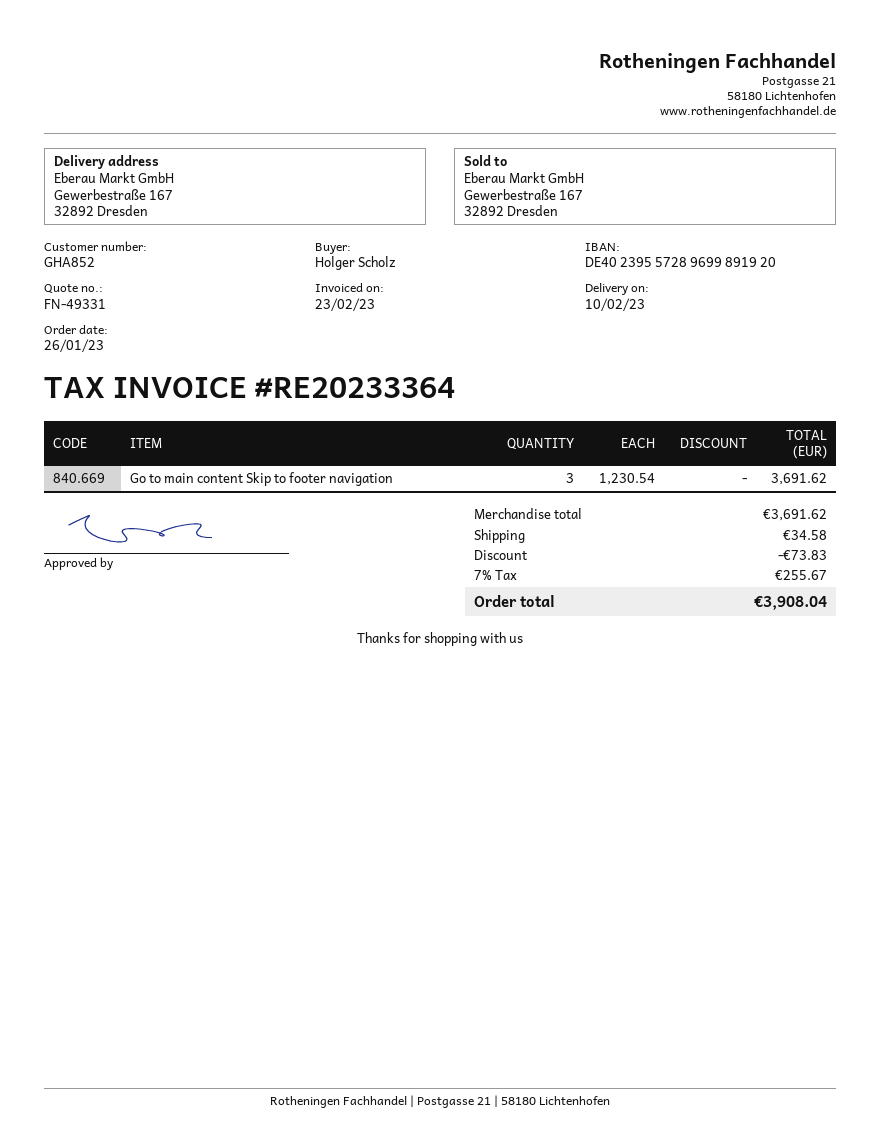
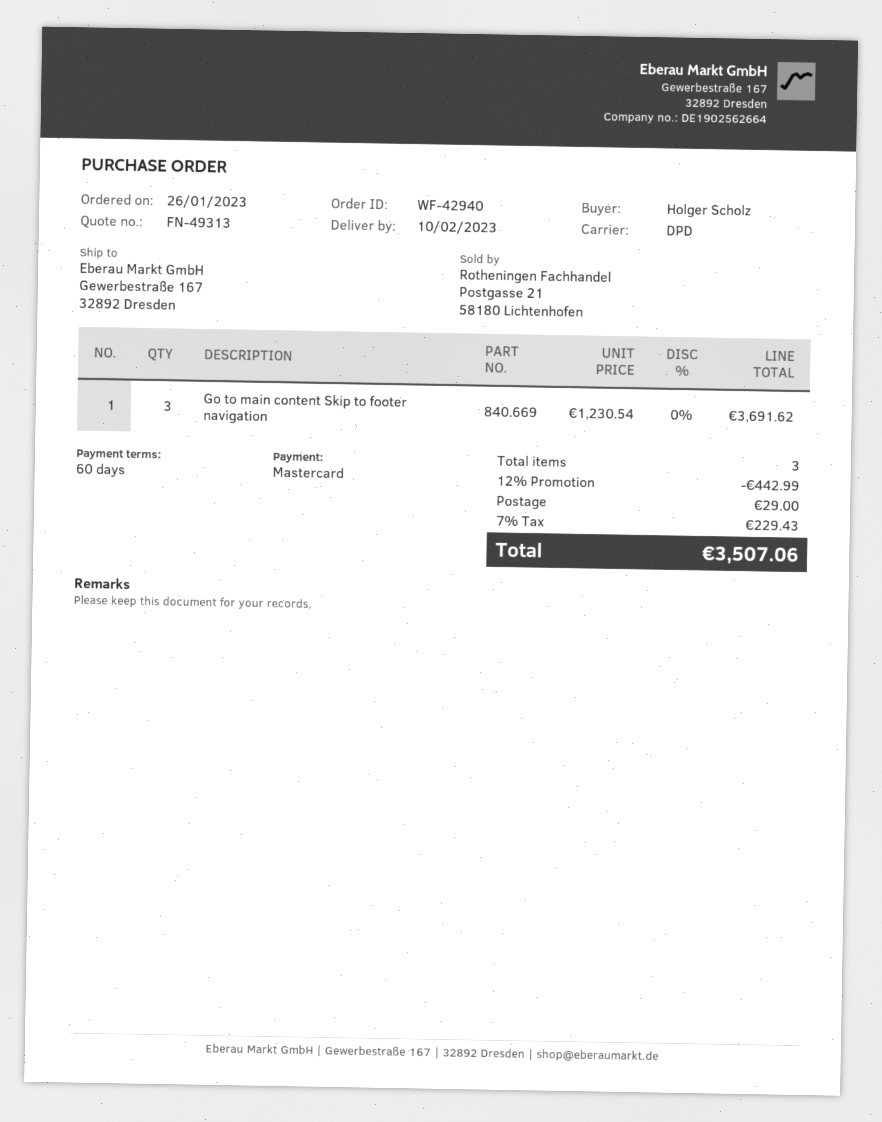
quote number: FN-49331 -> FN-49313
discount: 73.83 -> 442.99
shipping: 34.58 -> 29.00
tax: 7% = 255.67 -> 7% = 229.43
total: 3908.04 -> 3507.06

